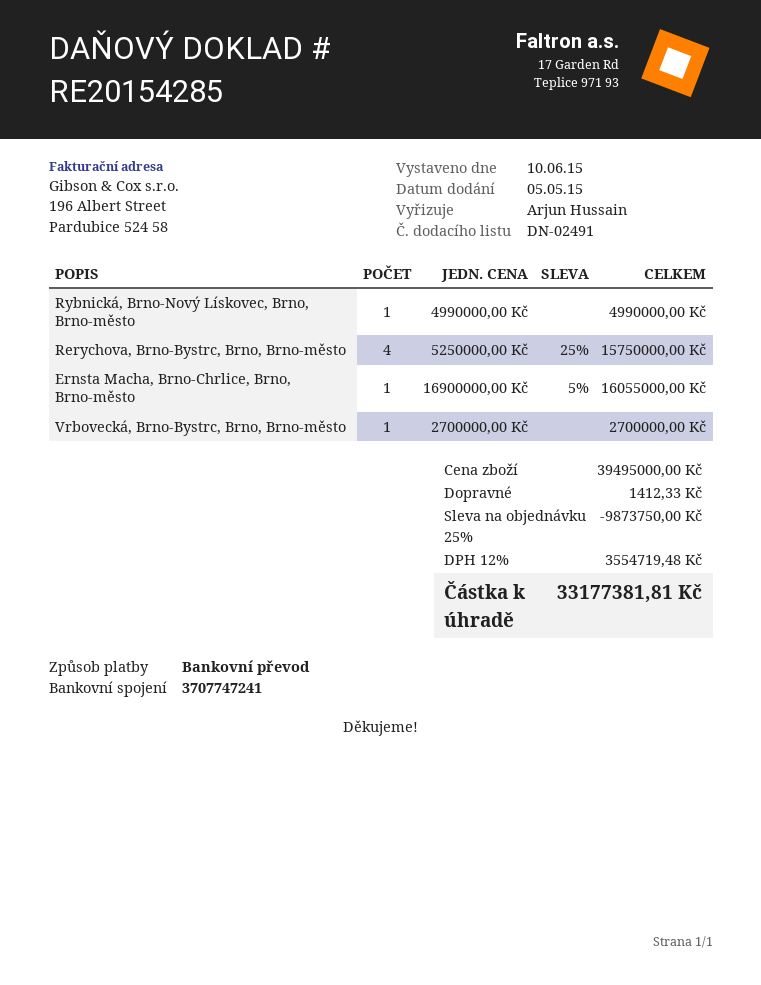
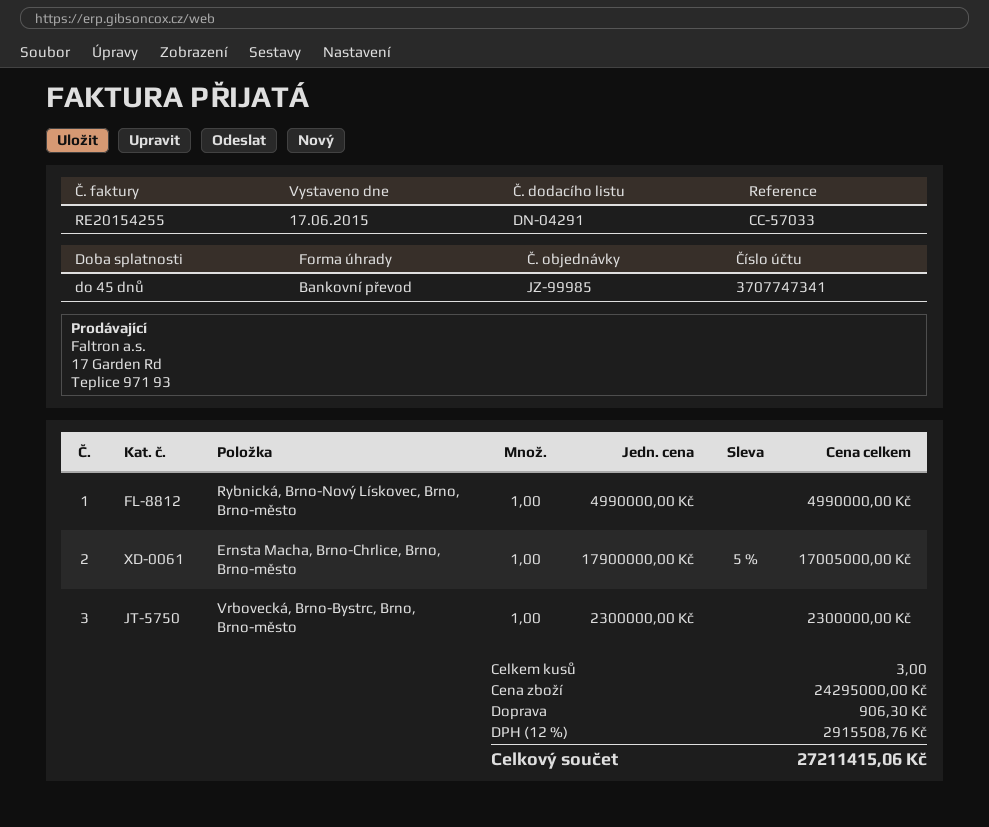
delivery note number: DN-02491 -> DN-04291
invoice number: RE20154285 -> RE20154255
invoice date: 2015-06-10 -> 2015-06-17
bank account: 3707747241 -> 3707747341
Rerychova, Brno-Bystrc, Brno, Brno-město: 4 x 5250000.00 - 25% = 15750000.00 -> none
Ernsta Macha, Brno-Chrlice, Brno, Brno-město: 1 x 16900000.00 - 5% = 16055000.00 -> 1 x 17900000.00 - 5% = 17005000.00
Vrbovecká, Brno-Bystrc, Brno, Brno-město: 1 x 2700000.00 = 2700000.00 -> 1 x 2300000.00 = 2300000.00
subtotal: 39495000.00 -> 24295000.00
discount: 25% = 9873750.00 -> none
shipping: 1412.33 -> 906.30
tax: 12% = 3554719.48 -> 12% = 2915508.76
total: 33177381.81 -> 27211415.06

